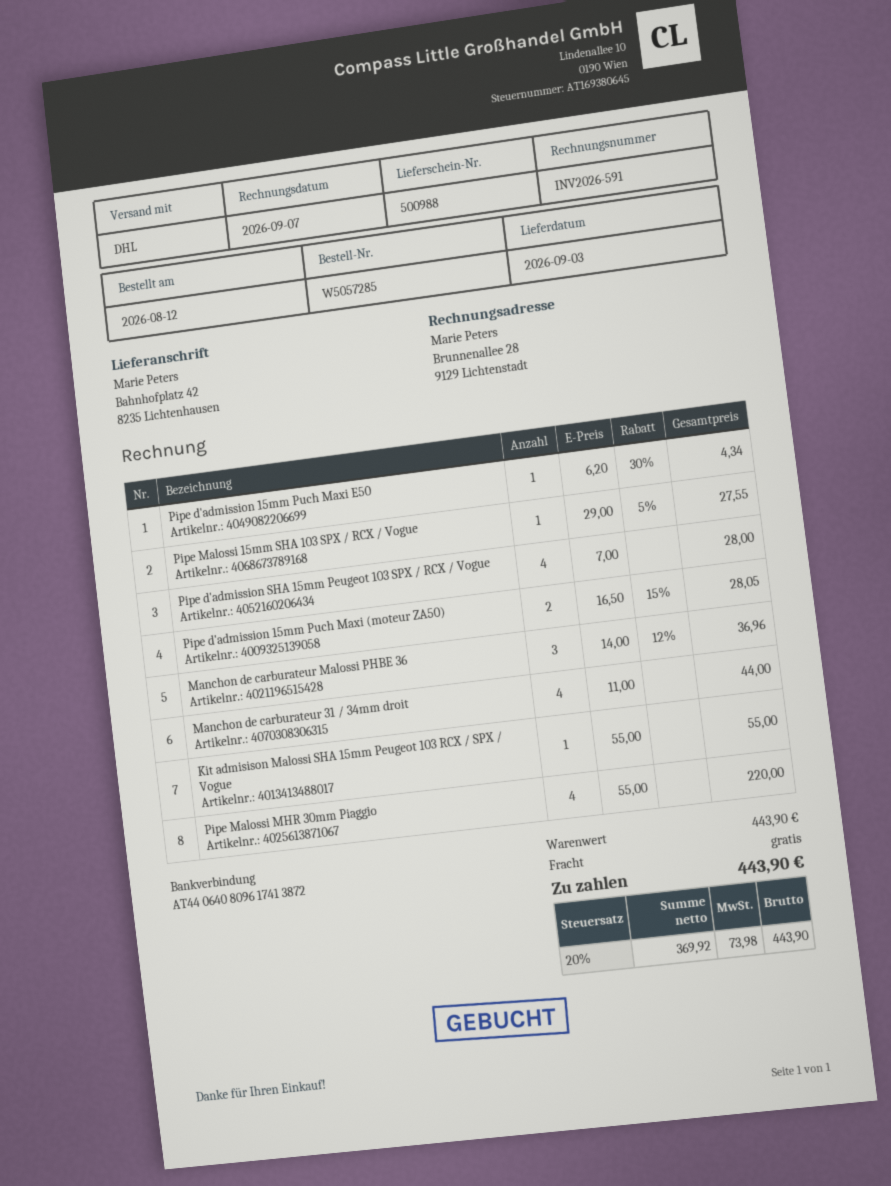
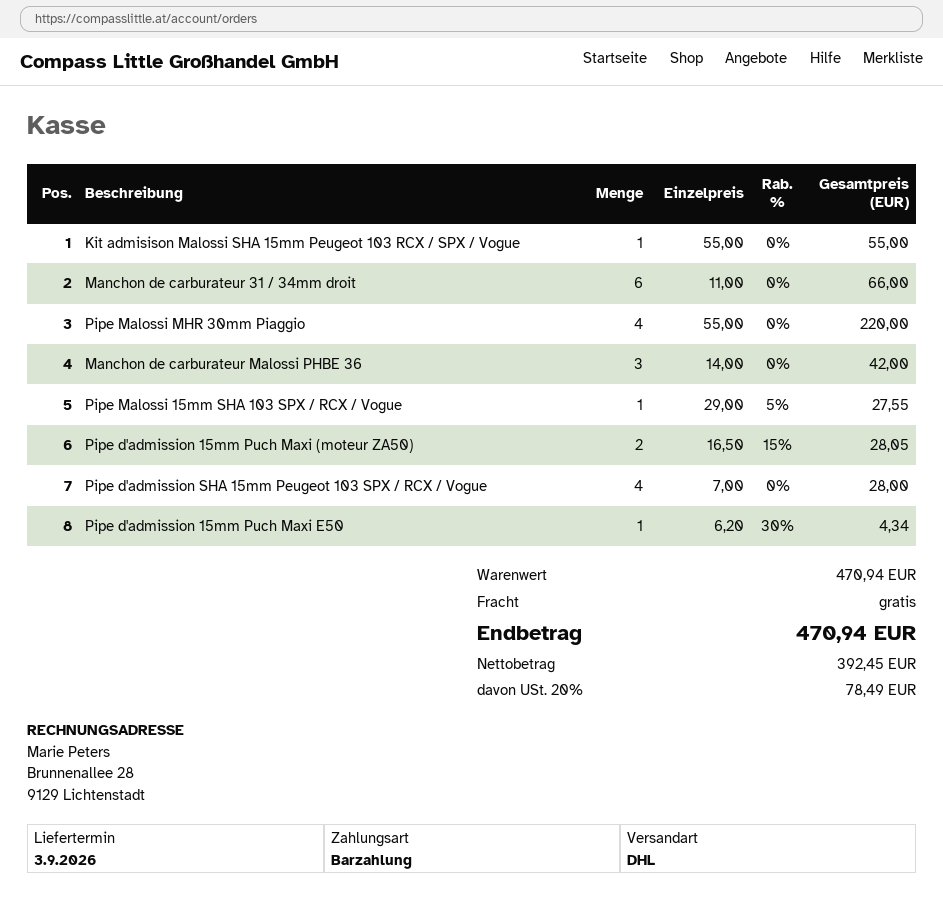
Manchon de carburateur Malossi PHBE 36: 3 x 14.00 - 12% = 36.96 -> 3 x 14.00 = 42.00
Manchon de carburateur 31 / 34mm droit: 4 x 11.00 = 44.00 -> 6 x 11.00 = 66.00
subtotal: 443.90 -> 470.94
net: 369.92 -> 392.45
tax: 20% = 73.98 -> 20% = 78.49
total: 443.90 -> 470.94

